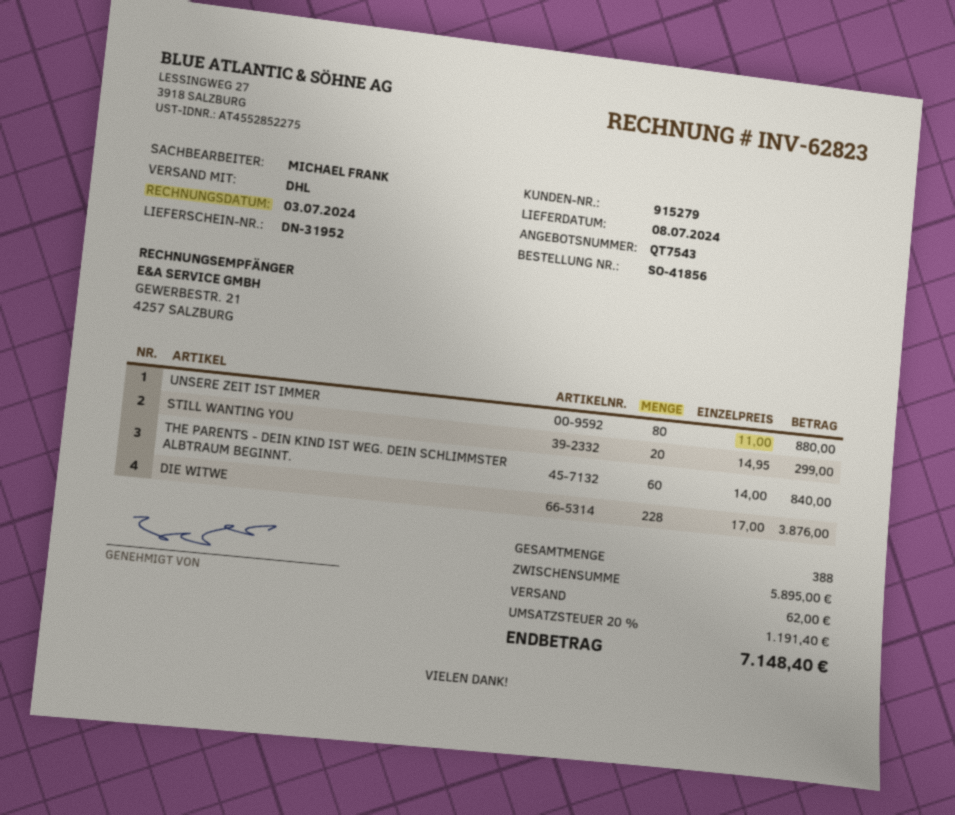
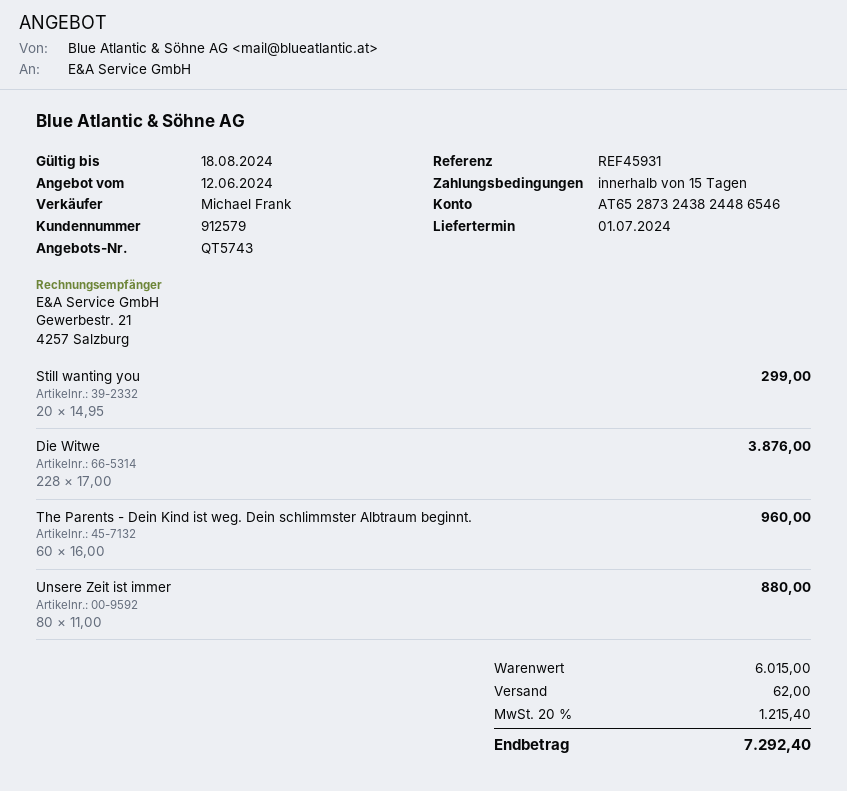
quote number: QT7543 -> QT5743
delivery date: 2024-07-08 -> 2024-07-01
customer number: 915279 -> 912579
THE PARENTS - DEIN KIND IST WEG. DEIN SCHLIMMSTER ALBTRAUM BEGINNT.: 60 x 14.00 = 840.00 -> 60 x 16.00 = 960.00
subtotal: 5895.00 -> 6015.00
tax: 20% = 1191.40 -> 20% = 1215.40
total: 7148.40 -> 7292.40

